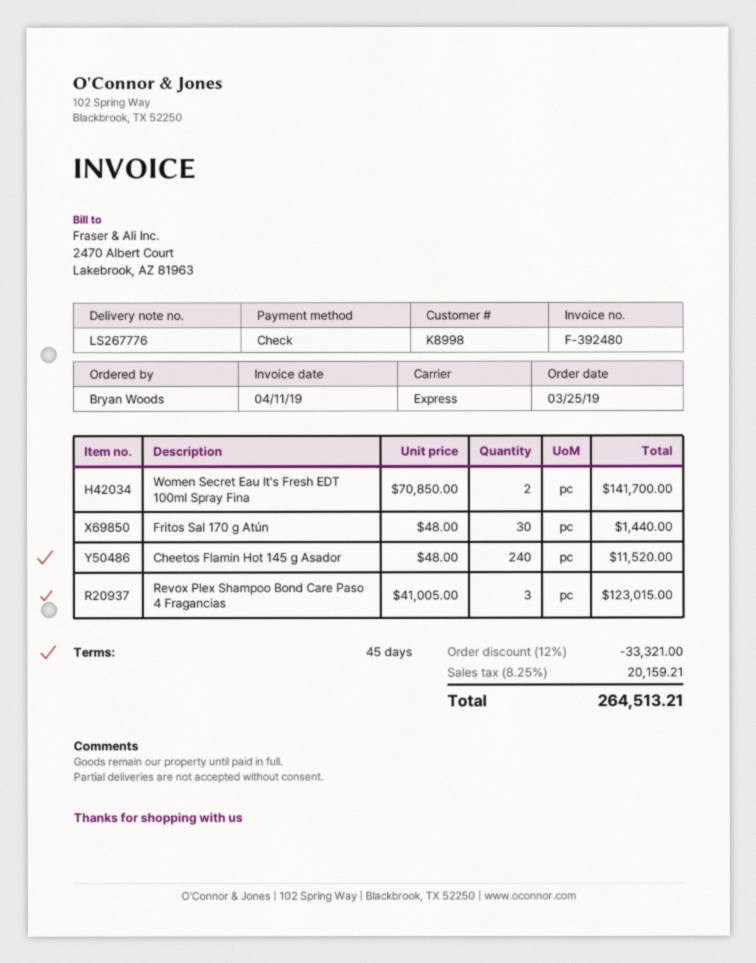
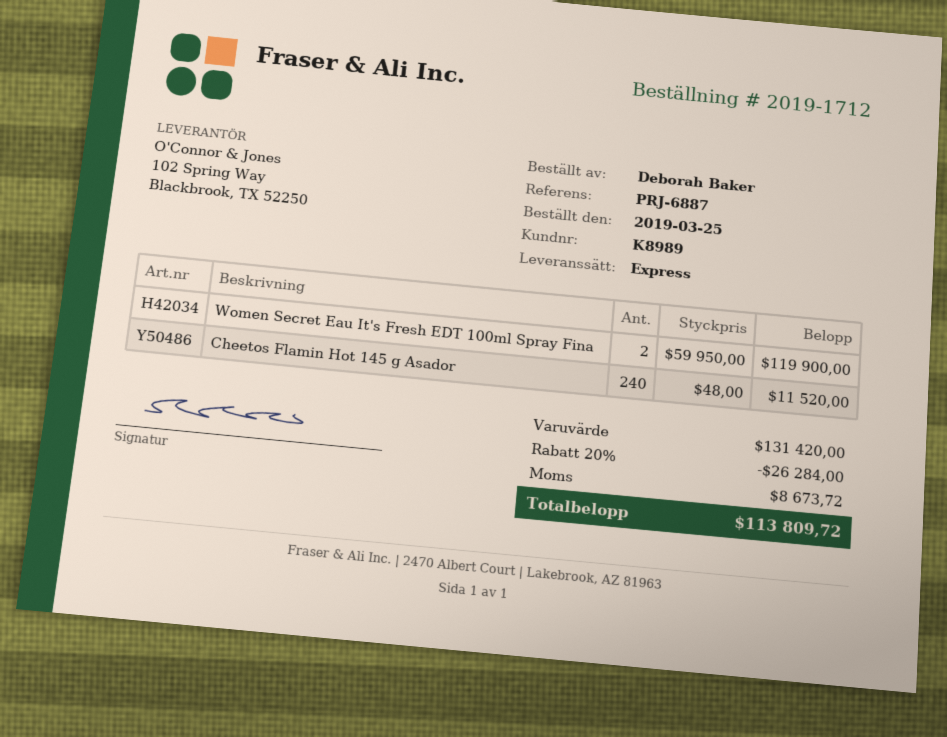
customer number: K8998 -> K8989
ordered by: Bryan Woods -> Deborah Baker
Women Secret Eau It's Fresh EDT 100ml Spray Fina: 2 x 70850.00 = 141700.00 -> 2 x 59950.00 = 119900.00
Fritos Sal 170 g Atún: 30 x 48.00 = 1440.00 -> none
Revox Plex Shampoo Bond Care Paso 4 Fragancias: 3 x 41005.00 = 123015.00 -> none
discount: 12% = 33321.00 -> 20% = 26284.00
tax: 20159.21 -> 8673.72
total: 264513.21 -> 113809.72

